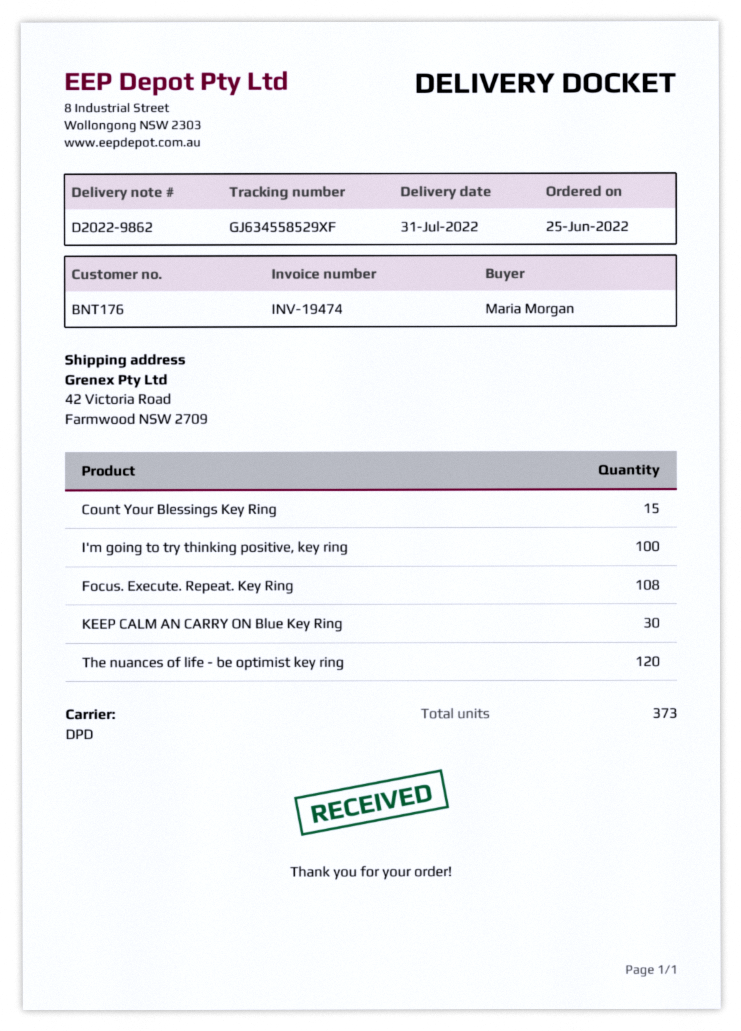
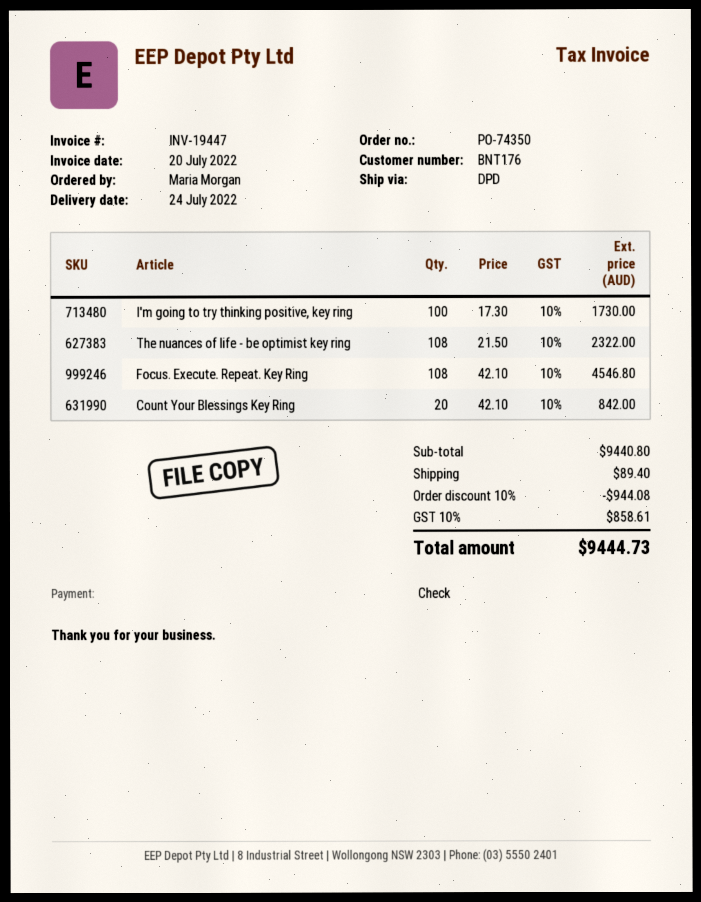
delivery date: 2022-07-31 -> 2022-07-24
invoice number: INV-19474 -> INV-19447
Count Your Blessings Key Ring: 15 -> 20
KEEP CALM AN CARRY ON Blue Key Ring: 30 -> none
The nuances of life - be optimist key ring: 120 -> 108

